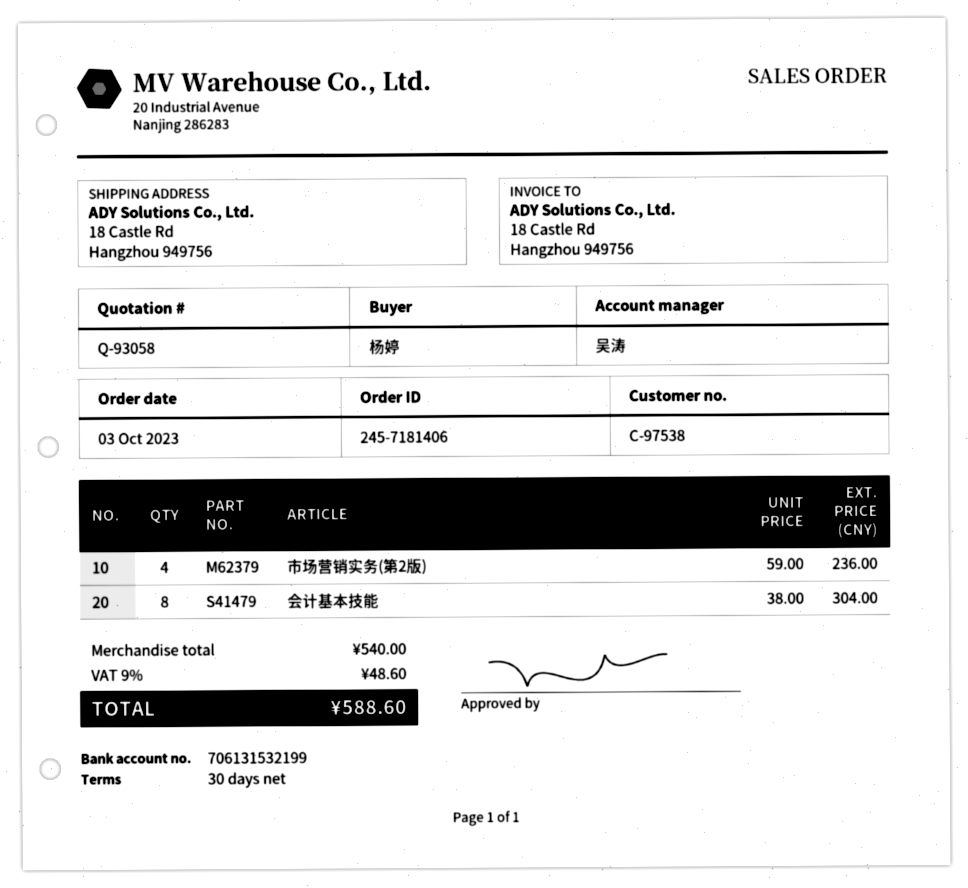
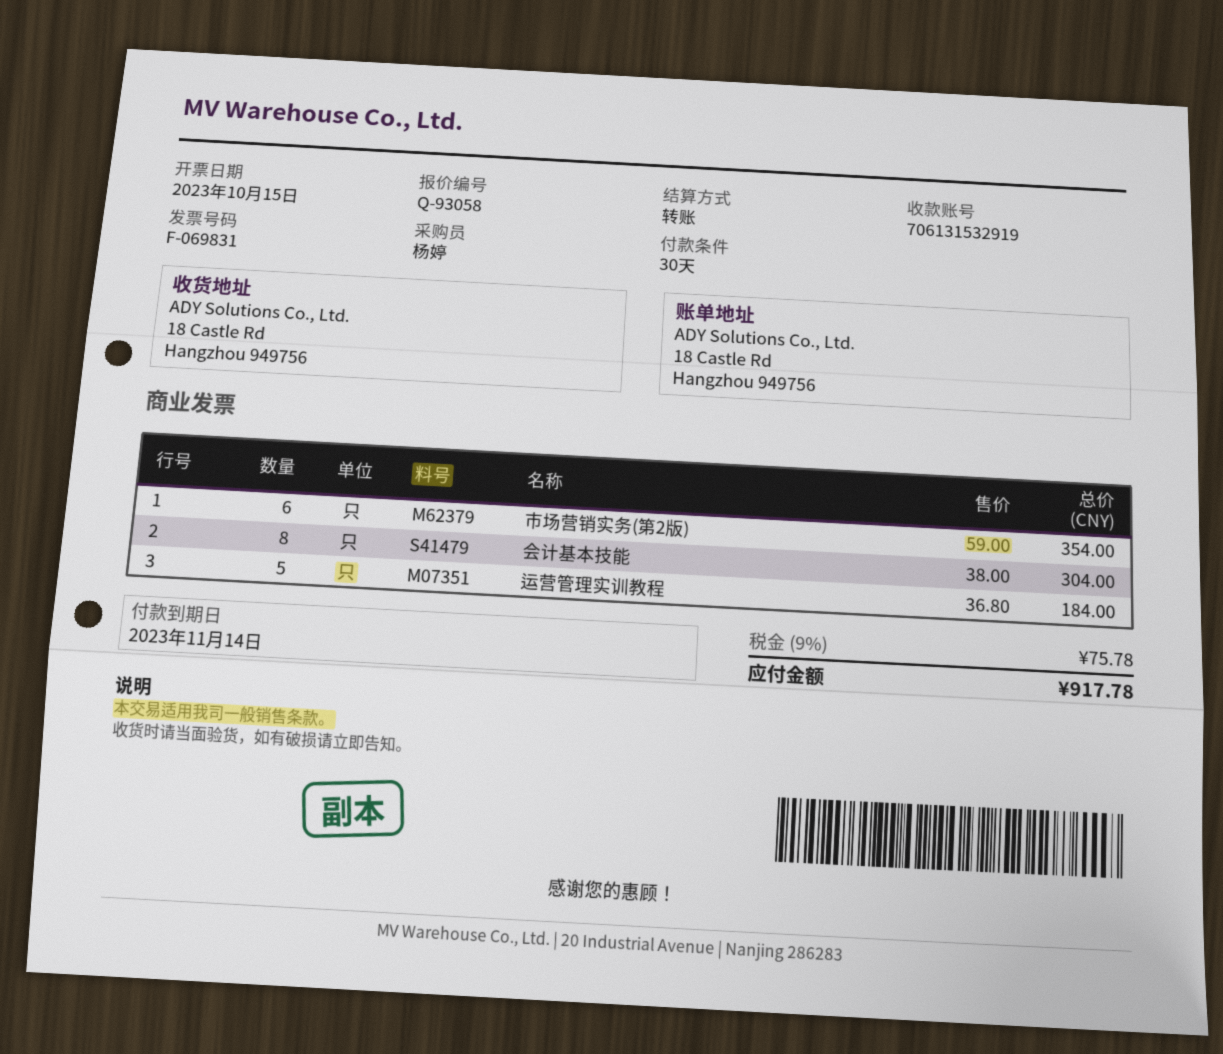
bank account: 706131532199 -> 706131532919
市场营销实务(第2版): 4 x 59.00 = 236.00 -> 6 x 59.00 = 354.00
运营管理实训教程: none -> 5 x 36.80 = 184.00
tax: 9% = 48.60 -> 9% = 75.78
total: 588.60 -> 917.78

